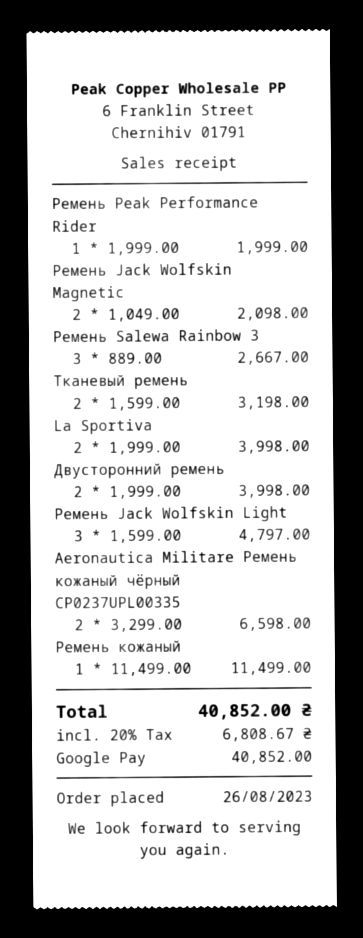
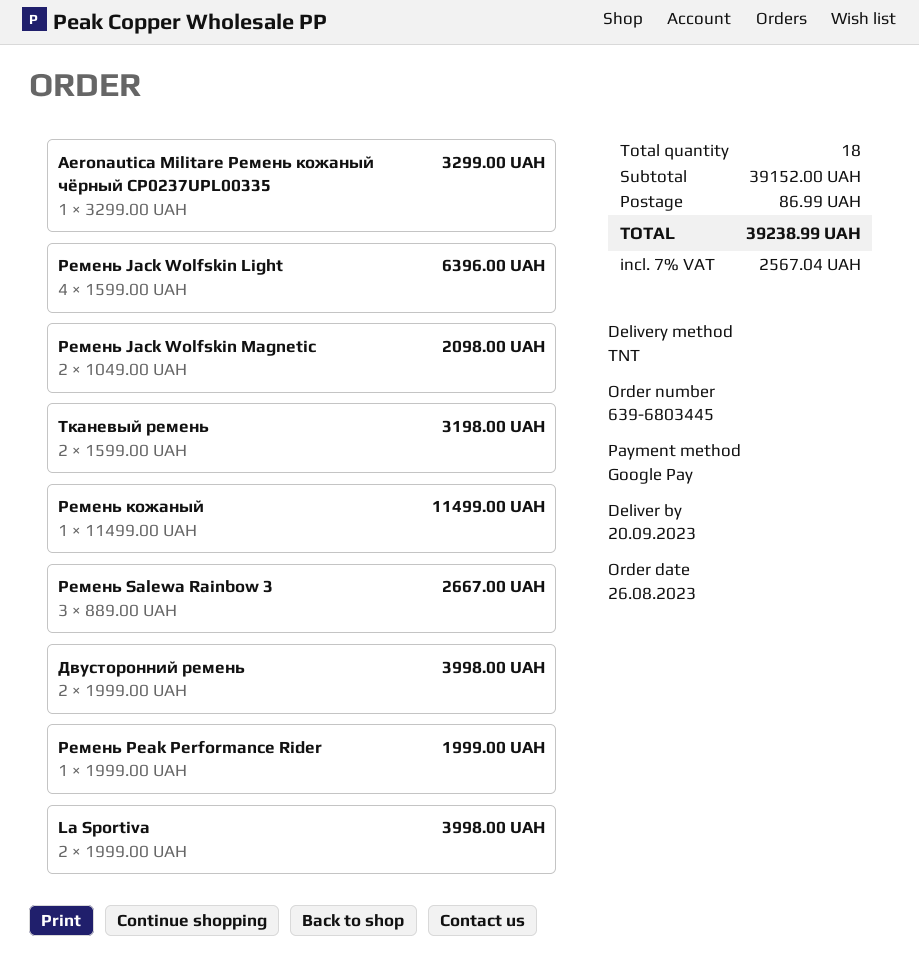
Ремень Jack Wolfskin Light: 3 x 1599.00 = 4797.00 -> 4 x 1599.00 = 6396.00
Aeronautica Militare Ремень кожаный чёрный CP0237UPL00335: 2 x 3299.00 = 6598.00 -> 1 x 3299.00 = 3299.00
shipping: none -> 86.99
tax: 20% = 6808.67 -> 7% = 2567.04
total: 40852.00 -> 39238.99

